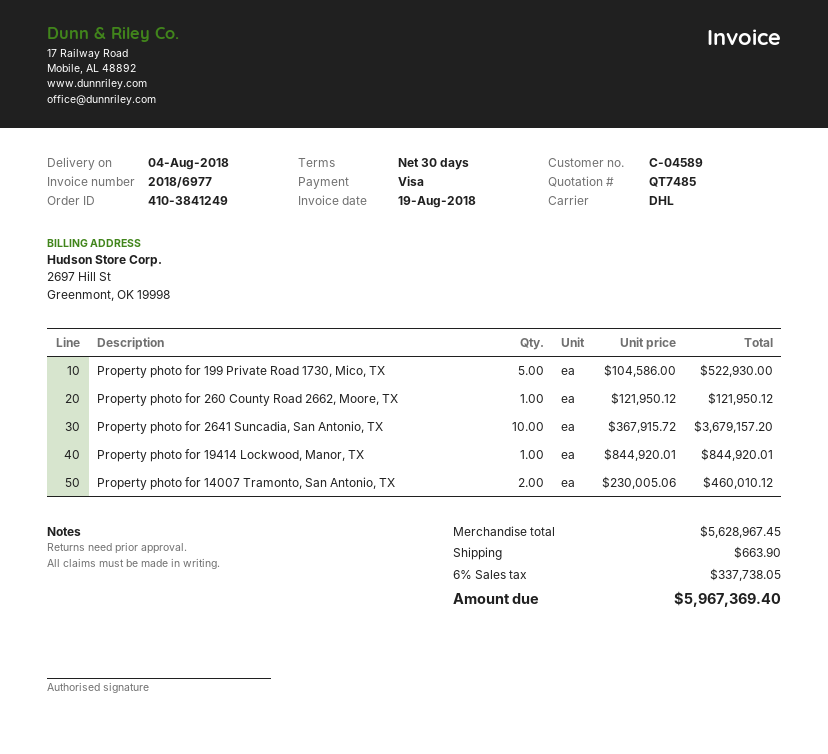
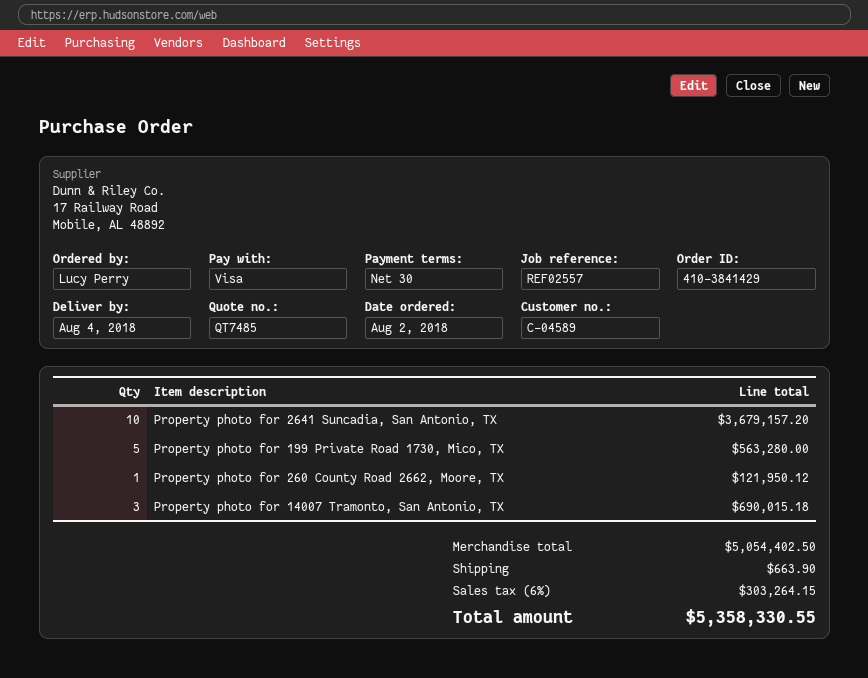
order number: 410-3841249 -> 410-3841429
Property photo for 199 Private Road 1730, Mico, TX: 5 for 522930.00 -> 5 for 563280.00
Property photo for 19414 Lockwood, Manor, TX: 1 for 844920.01 -> none
Property photo for 14007 Tramonto, San Antonio, TX: 2 for 460010.12 -> 3 for 690015.18
subtotal: 5628967.45 -> 5054402.50
tax: 6% = 337738.05 -> 6% = 303264.15
total: 5967369.40 -> 5358330.55

